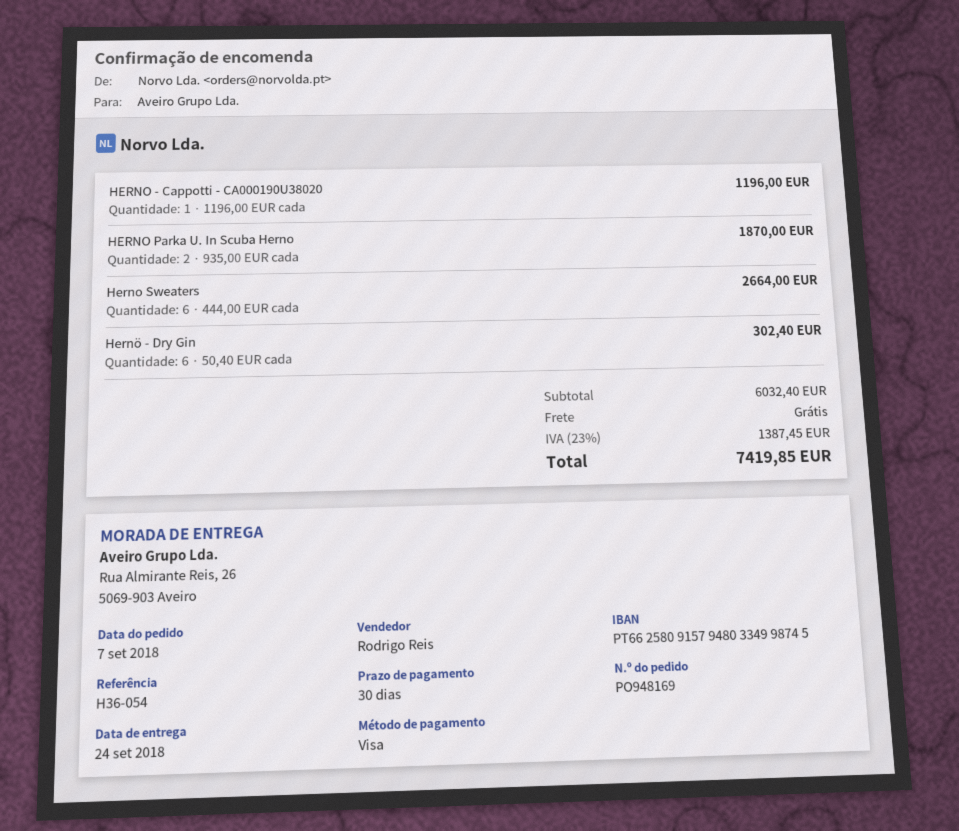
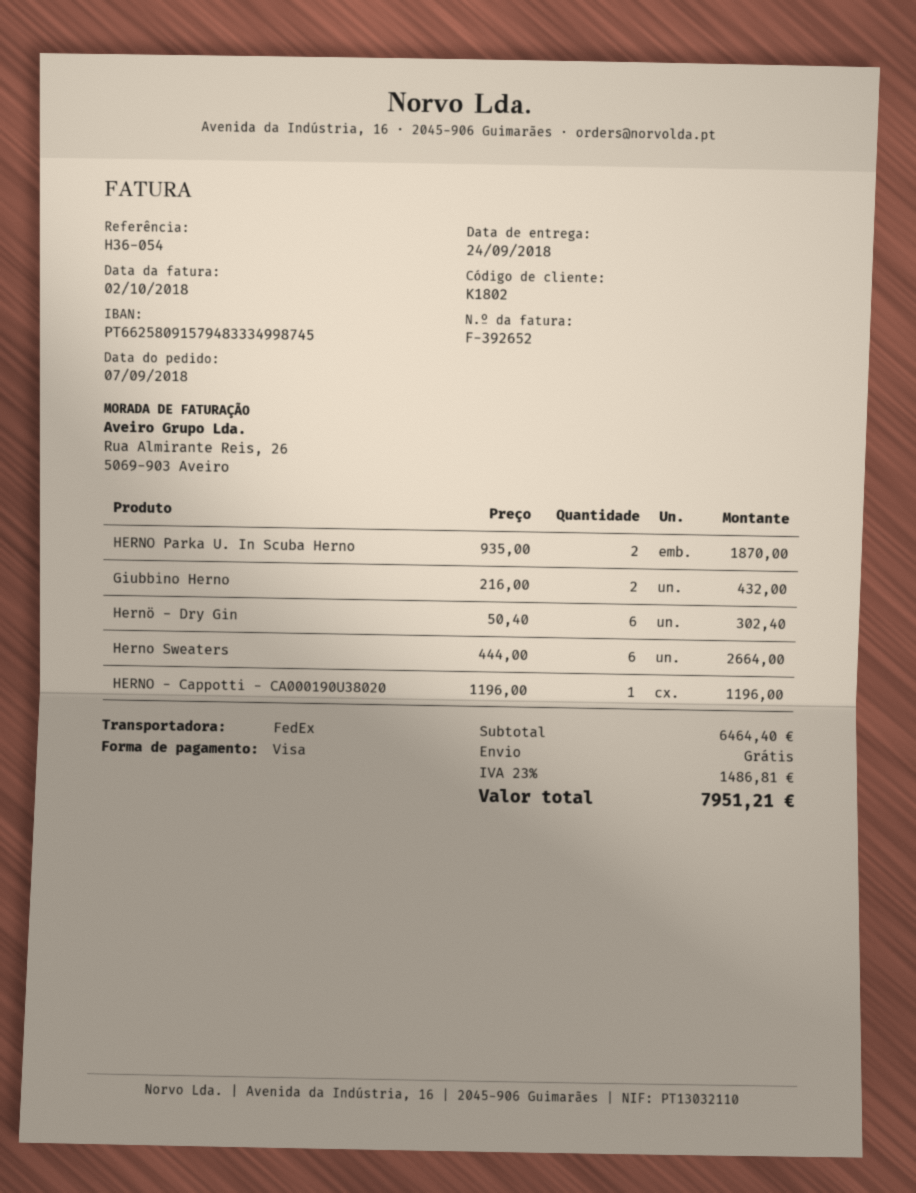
bank account: PT66258091579480334998745 -> PT66258091579483334998745
Giubbino Herno: none -> 2 x 216.00 = 432.00
subtotal: 6032.40 -> 6464.40
tax: 23% = 1387.45 -> 23% = 1486.81
total: 7419.85 -> 7951.21

